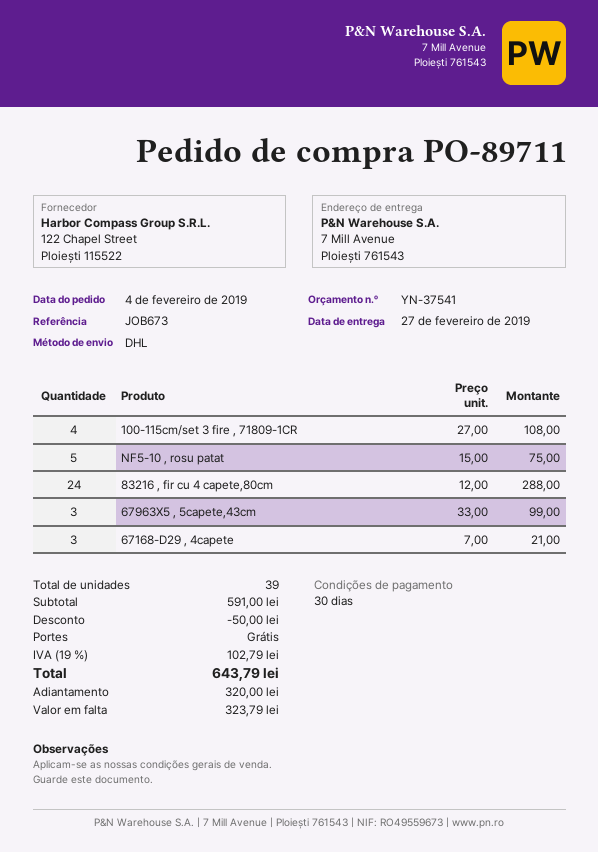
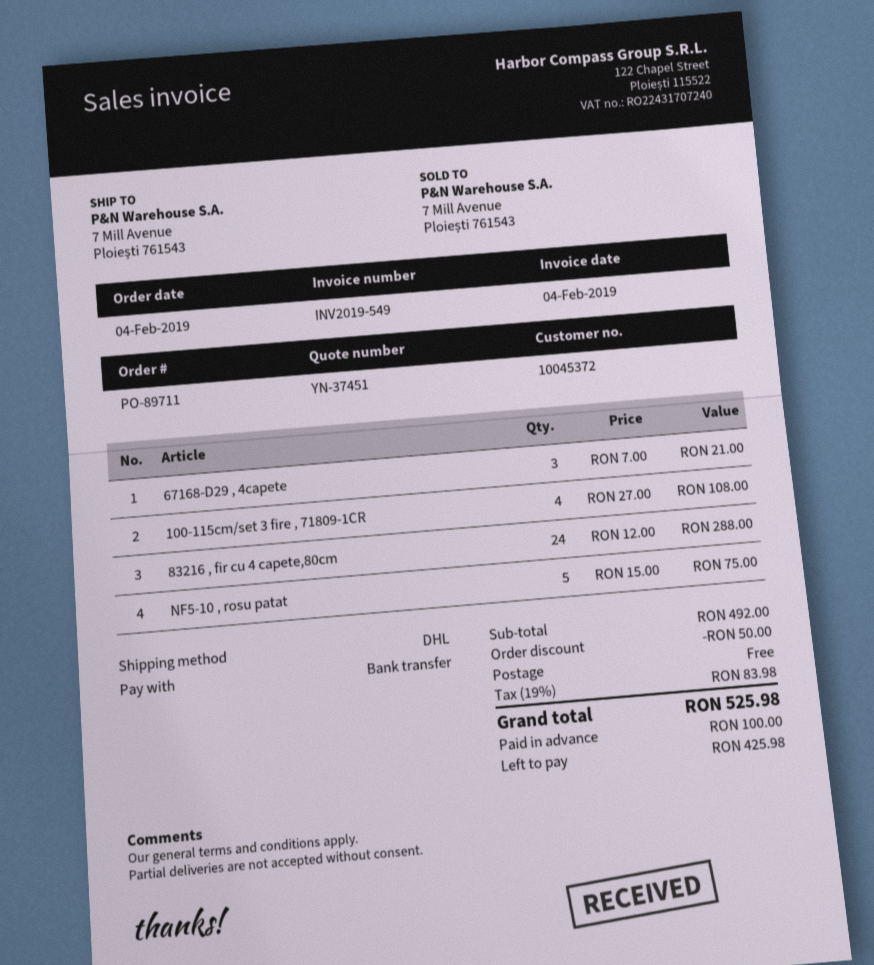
quote number: YN-37541 -> YN-37451
67963X5 , 5capete,43cm: 3 x 33.00 = 99.00 -> none
subtotal: 591.00 -> 492.00
tax: 19% = 102.79 -> 19% = 83.98
total: 643.79 -> 525.98
deposit: 320.00 -> 100.00
balance: 323.79 -> 425.98

